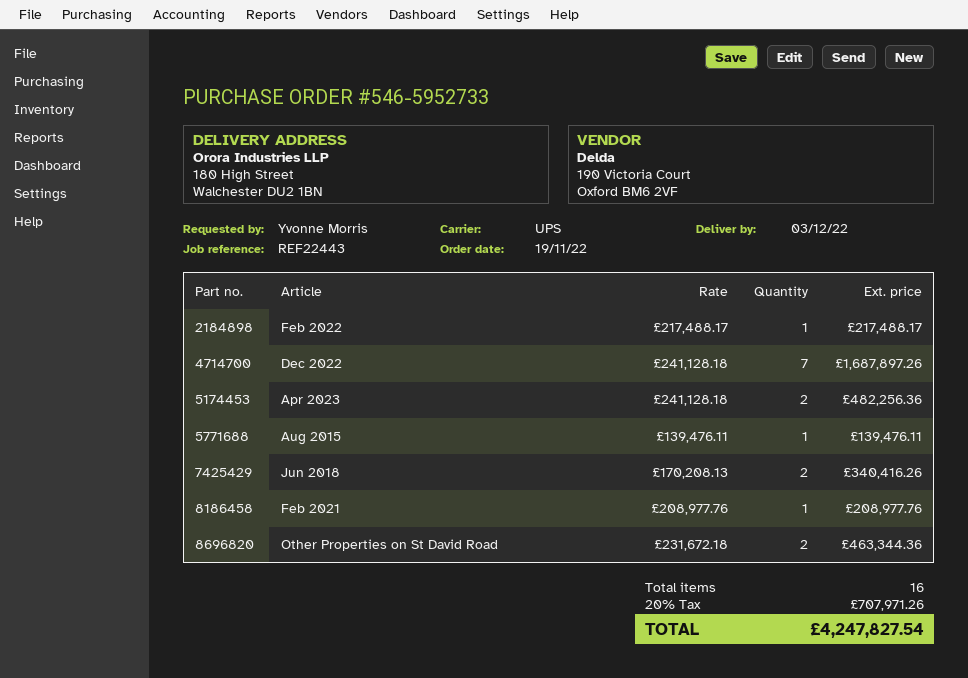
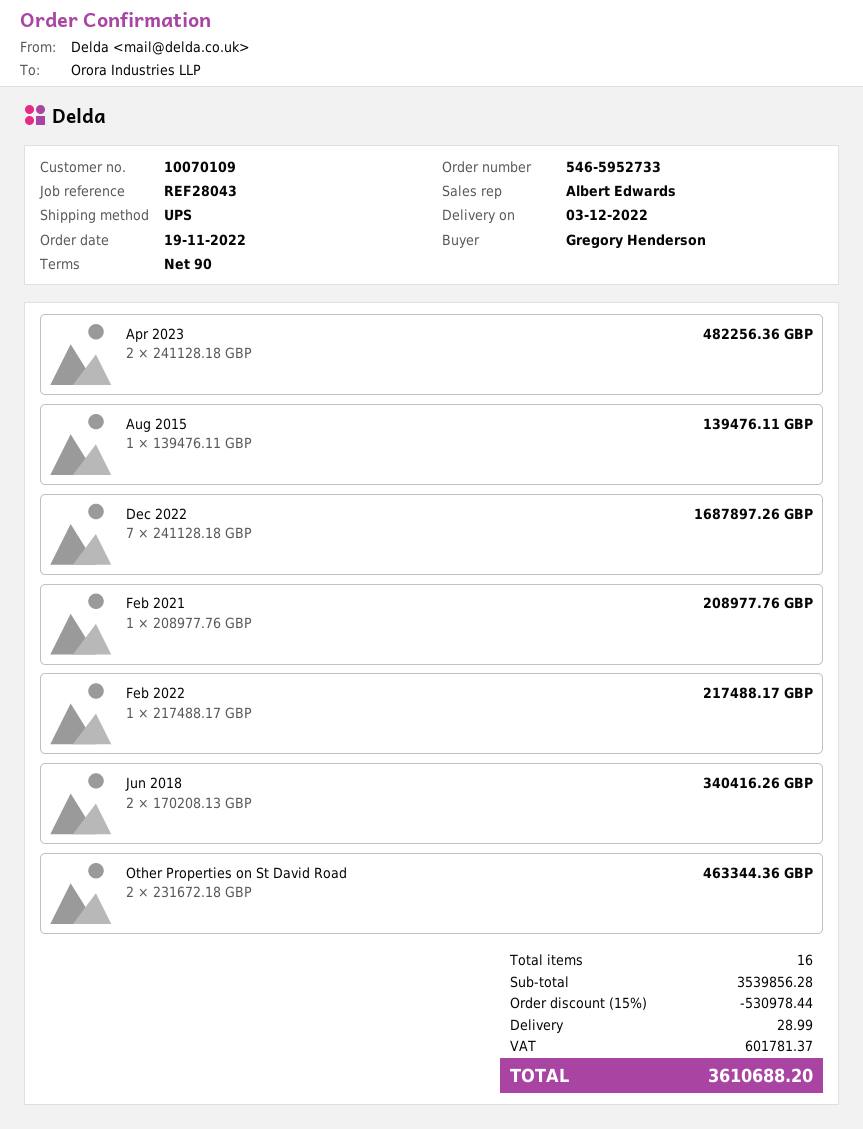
reference: REF22443 -> REF28043
ordered by: Yvonne Morris -> Gregory Henderson
discount: none -> 15% = 530978.44
shipping: none -> 28.99
tax: 707971.26 -> 601781.37
total: 4247827.54 -> 3610688.20

